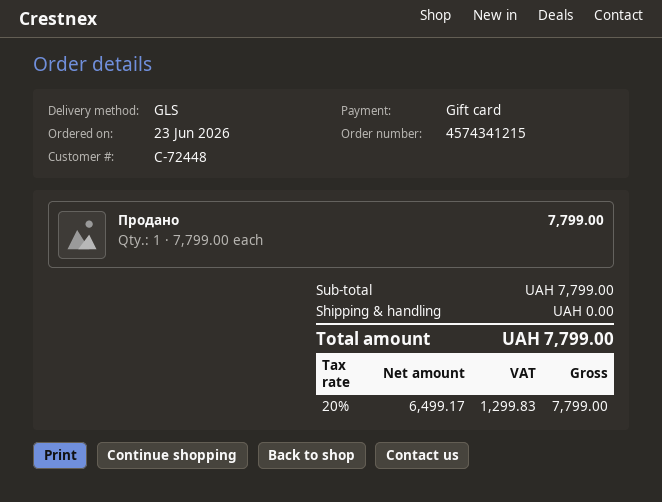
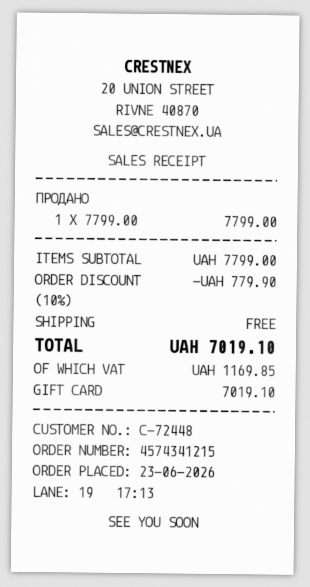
discount: none -> 10% = 779.90
tax: 1299.83 -> 1169.85
total: 7799.00 -> 7019.10

